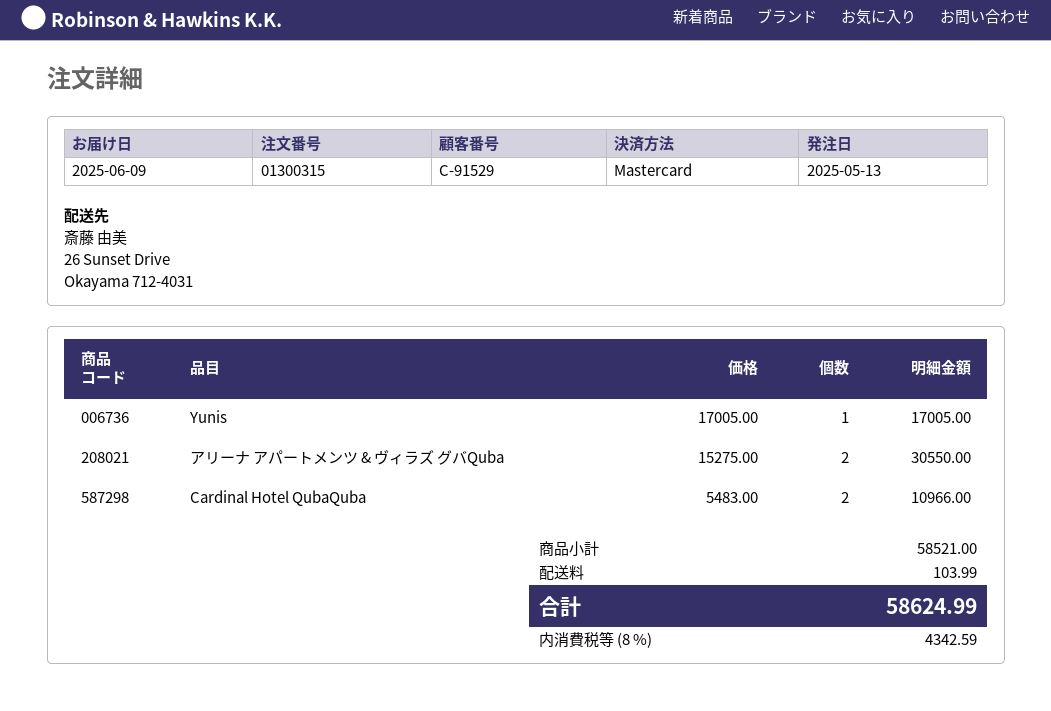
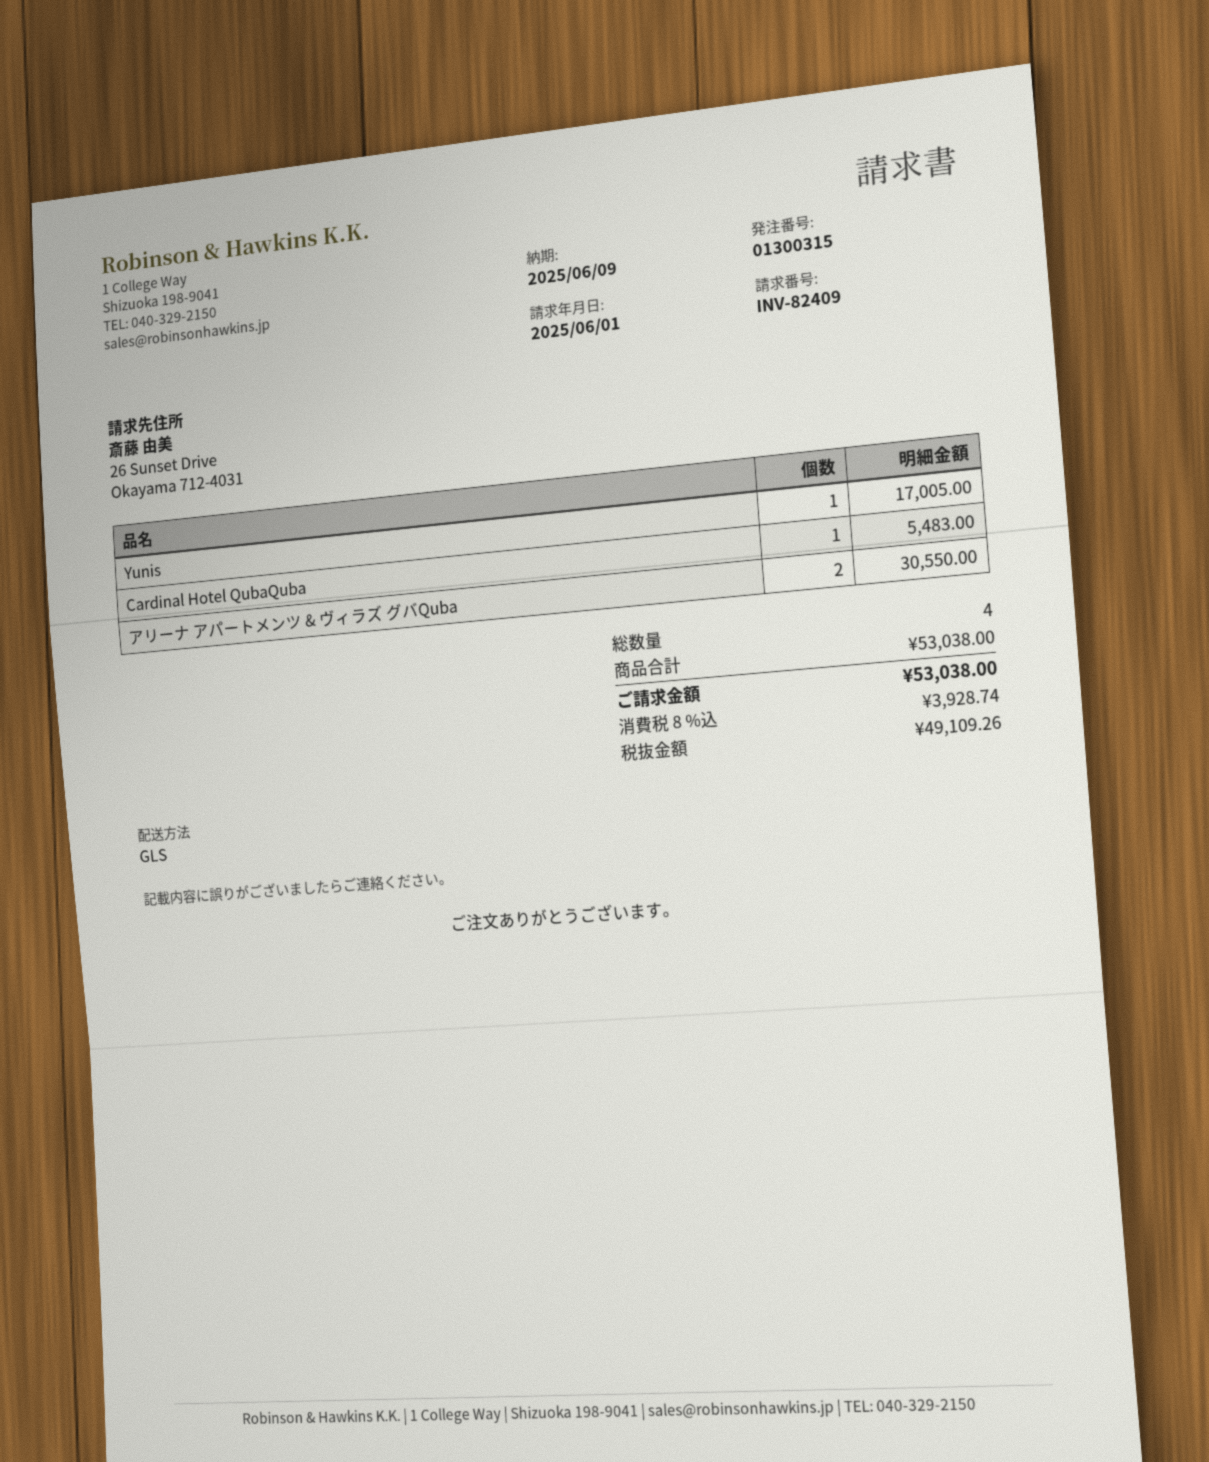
Cardinal Hotel QubaQuba: 2 for 10966.00 -> 1 for 5483.00
subtotal: 58521.00 -> 53038.00
shipping: 103.99 -> none
tax: 8% = 4342.59 -> 8% = 3928.74
total: 58624.99 -> 53038.00

